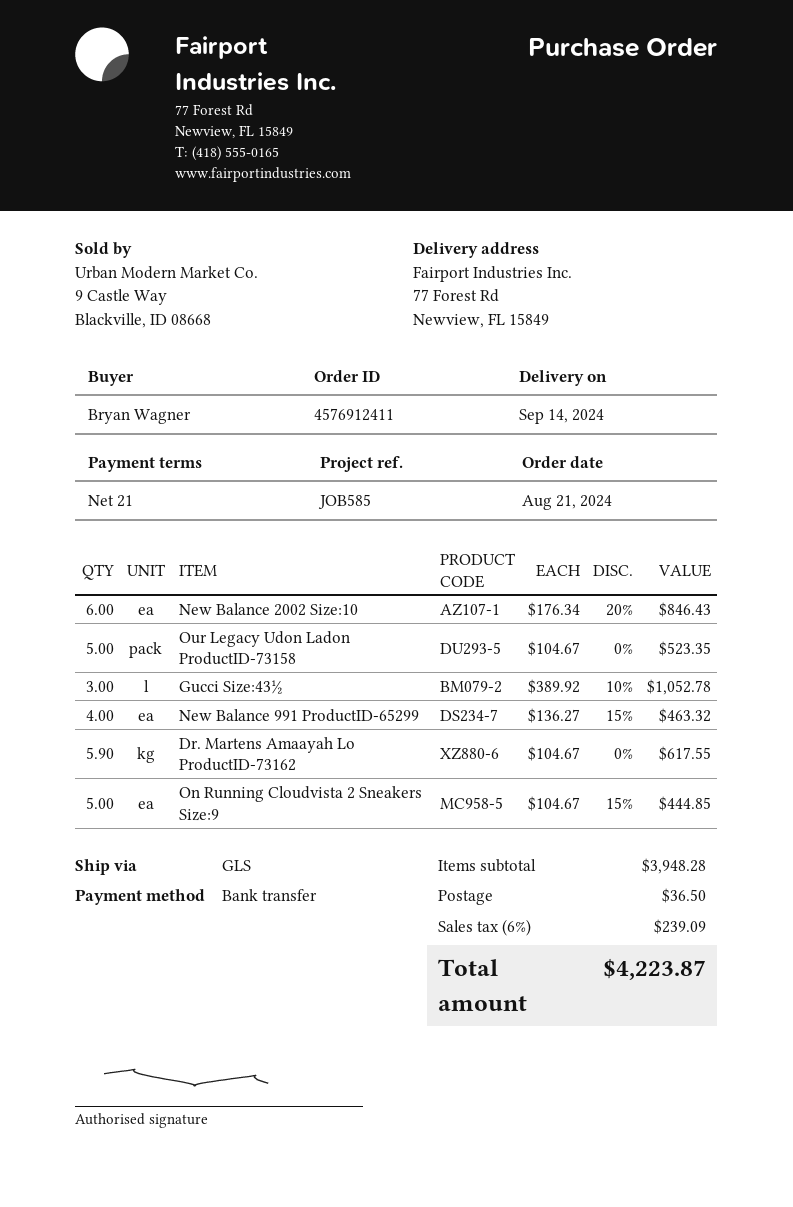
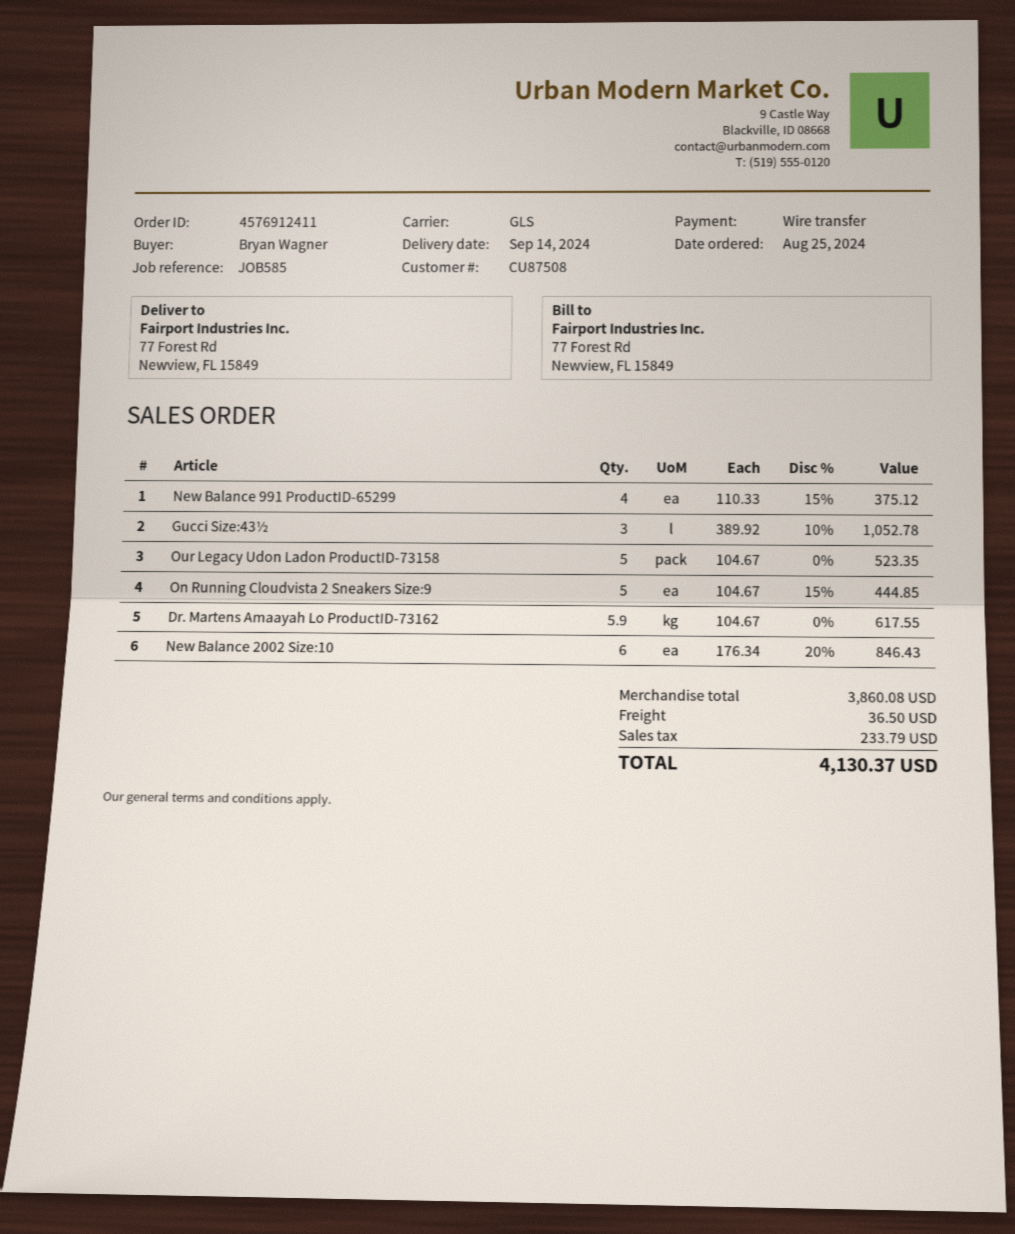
order date: 2024-08-21 -> 2024-08-25
New Balance 991 ProductID-65299: 4 x 136.27 - 15% = 463.32 -> 4 x 110.33 - 15% = 375.12
subtotal: 3948.28 -> 3860.08
tax: 239.09 -> 233.79
total: 4223.87 -> 4130.37

